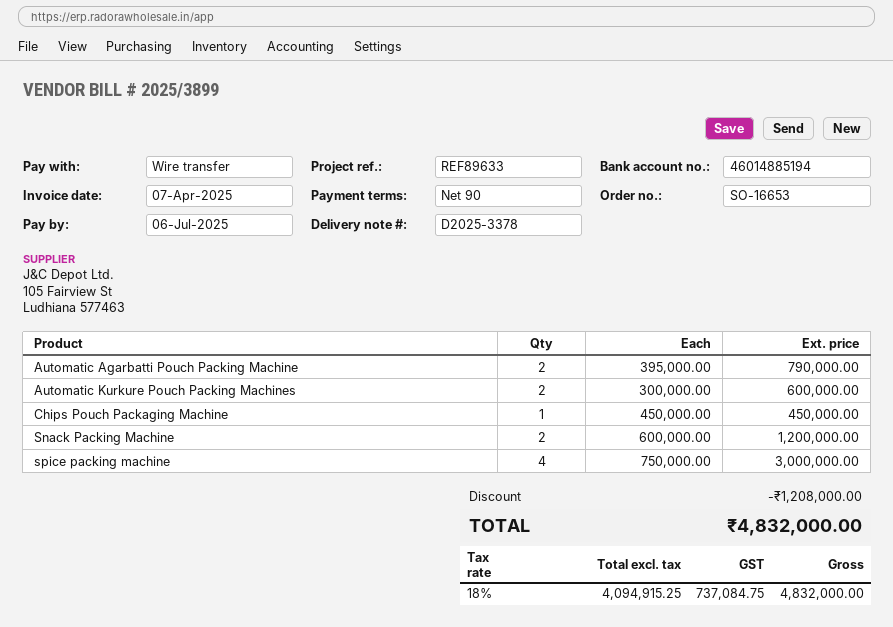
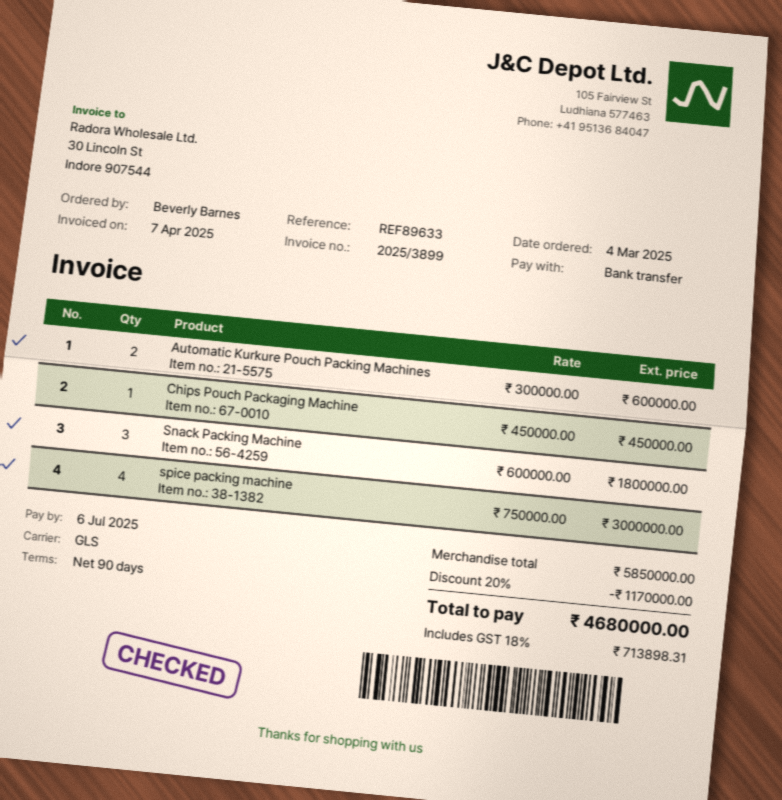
Automatic Agarbatti Pouch Packing Machine: 2 x 395000.00 = 790000.00 -> none
Snack Packing Machine: 2 x 600000.00 = 1200000.00 -> 3 x 600000.00 = 1800000.00
discount: 1208000.00 -> 1170000.00
tax: 18% = 737084.75 -> 18% = 713898.31
total: 4832000.00 -> 4680000.00

